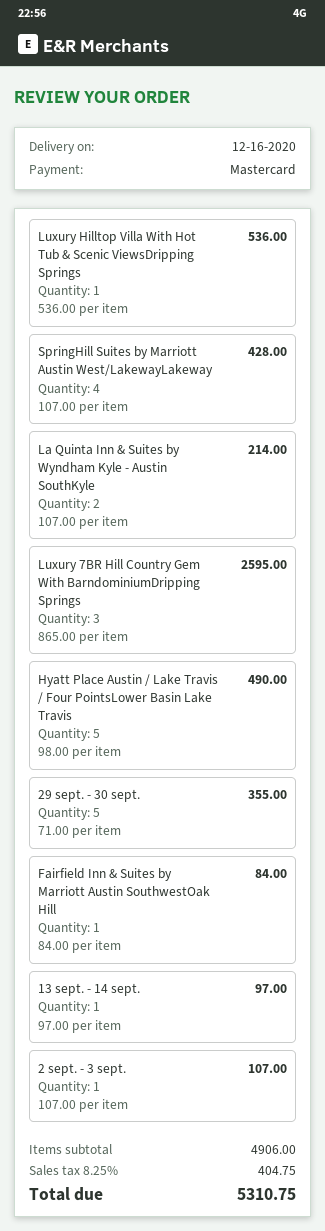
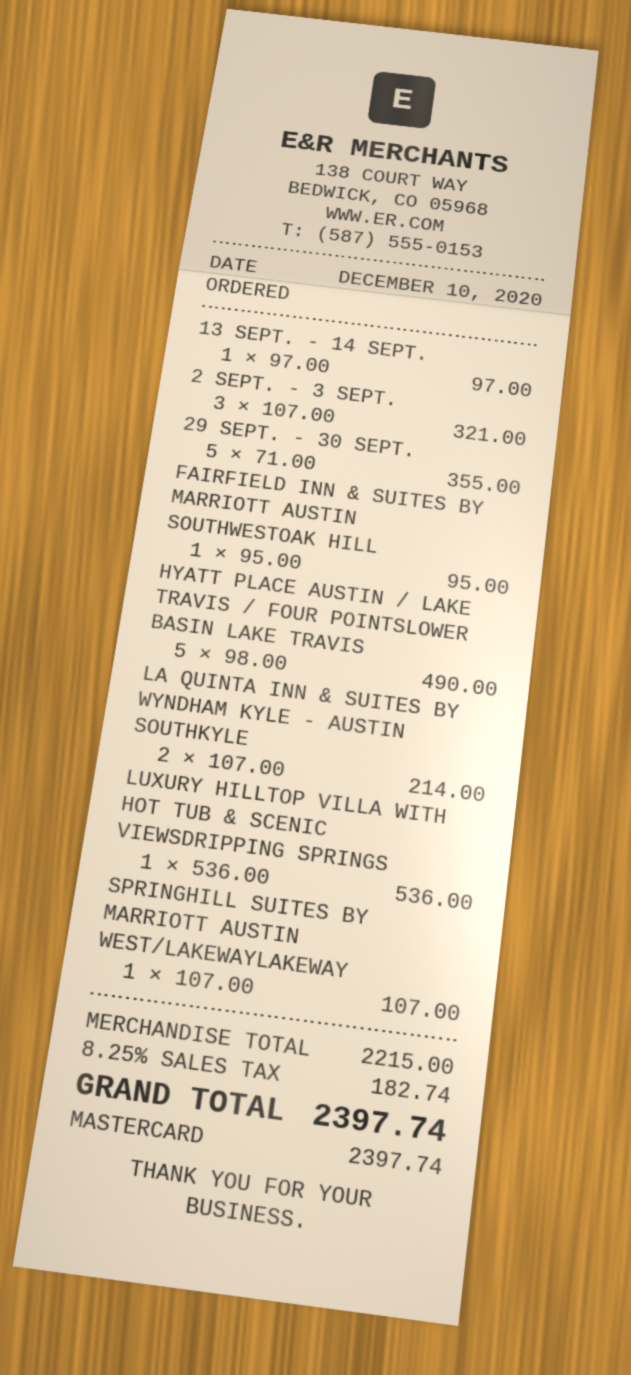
SpringHill Suites by Marriott Austin West/LakewayLakeway: 4 x 107.00 = 428.00 -> 1 x 107.00 = 107.00
Luxury 7BR Hill Country Gem With BarndominiumDripping Springs: 3 x 865.00 = 2595.00 -> none
Fairfield Inn & Suites by Marriott Austin SouthwestOak Hill: 1 x 84.00 = 84.00 -> 1 x 95.00 = 95.00
2 sept. - 3 sept.: 1 x 107.00 = 107.00 -> 3 x 107.00 = 321.00
subtotal: 4906.00 -> 2215.00
tax: 8.25% = 404.75 -> 8.25% = 182.74
total: 5310.75 -> 2397.74

